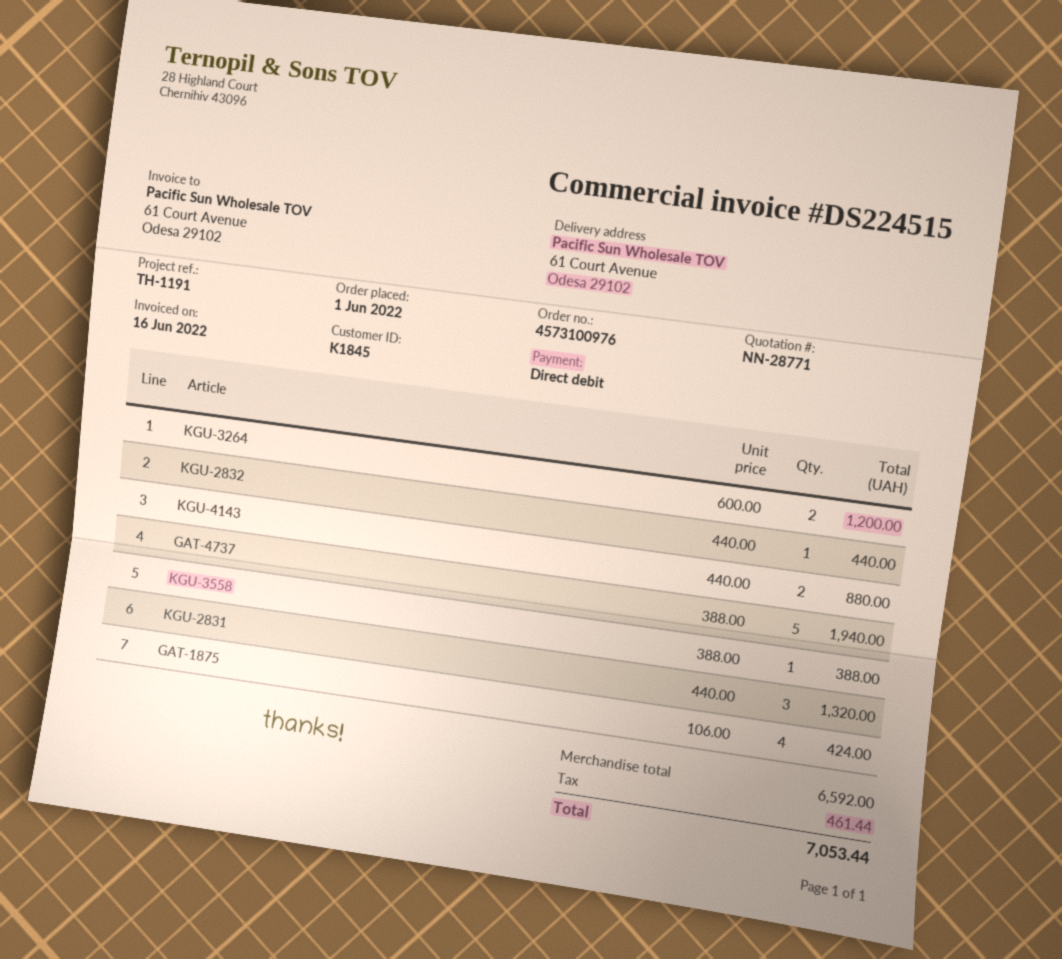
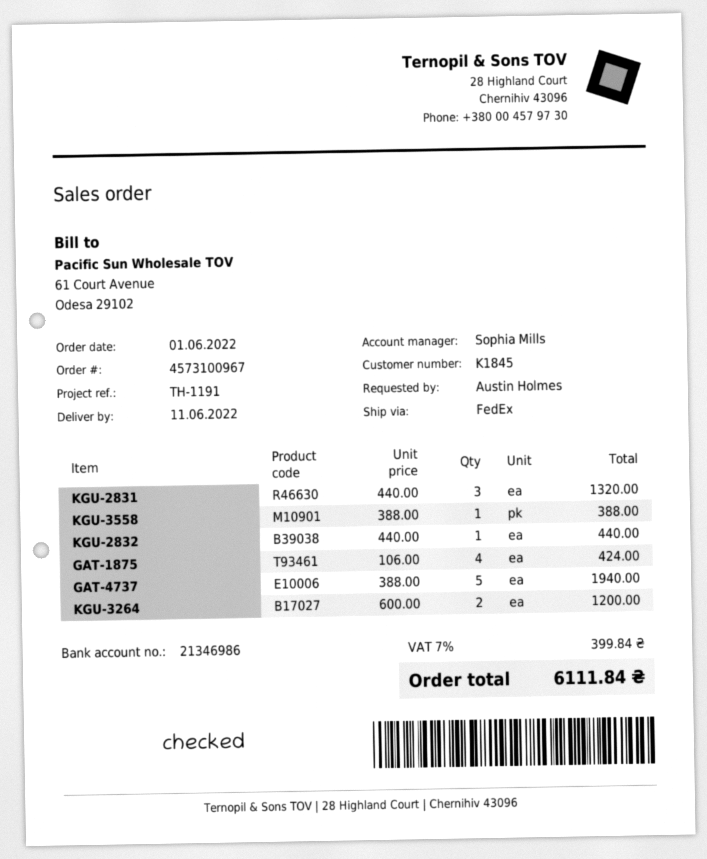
order number: 4573100976 -> 4573100967
KGU-4143: 2 x 440.00 = 880.00 -> none
tax: 461.44 -> 399.84
total: 7053.44 -> 6111.84

